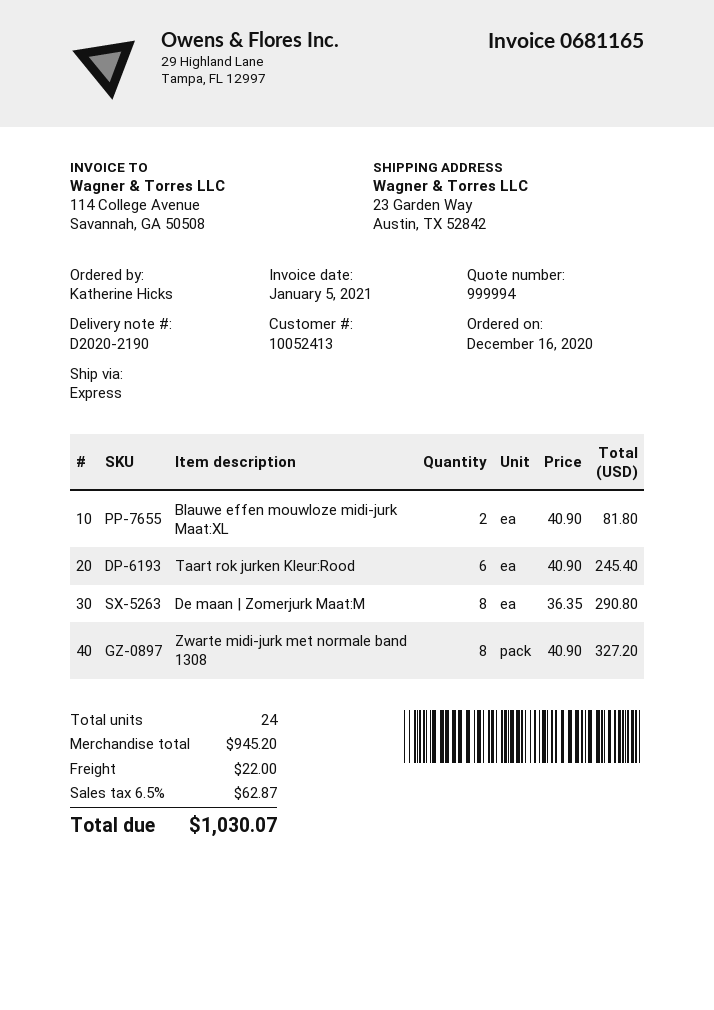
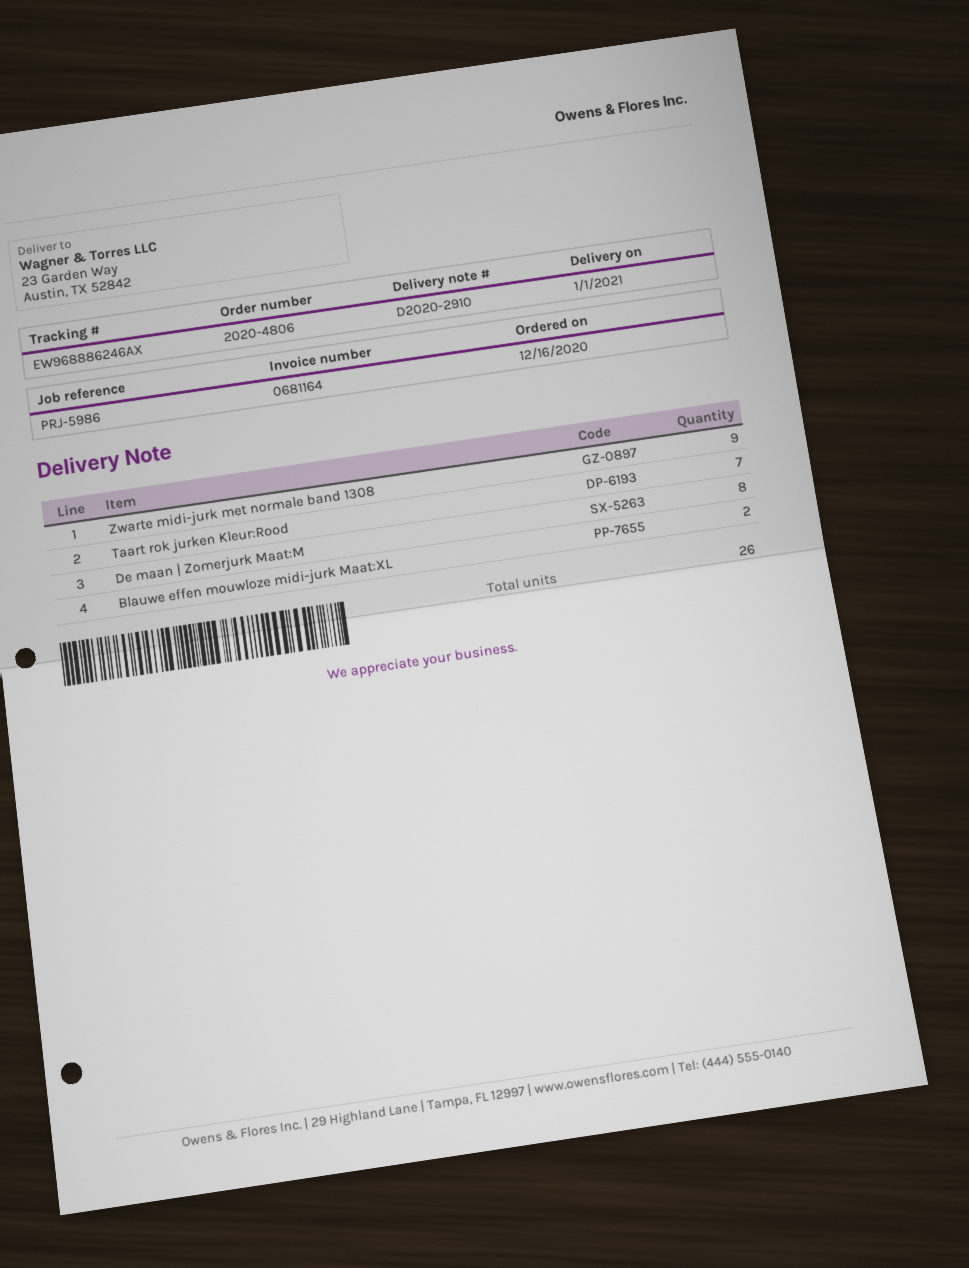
delivery note number: D2020-2190 -> D2020-2910
invoice number: 0681165 -> 0681164
Taart rok jurken Kleur:Rood: 6 -> 7
Zwarte midi-jurk met normale band 1308: 8 -> 9
total quantity: 24 -> 26

